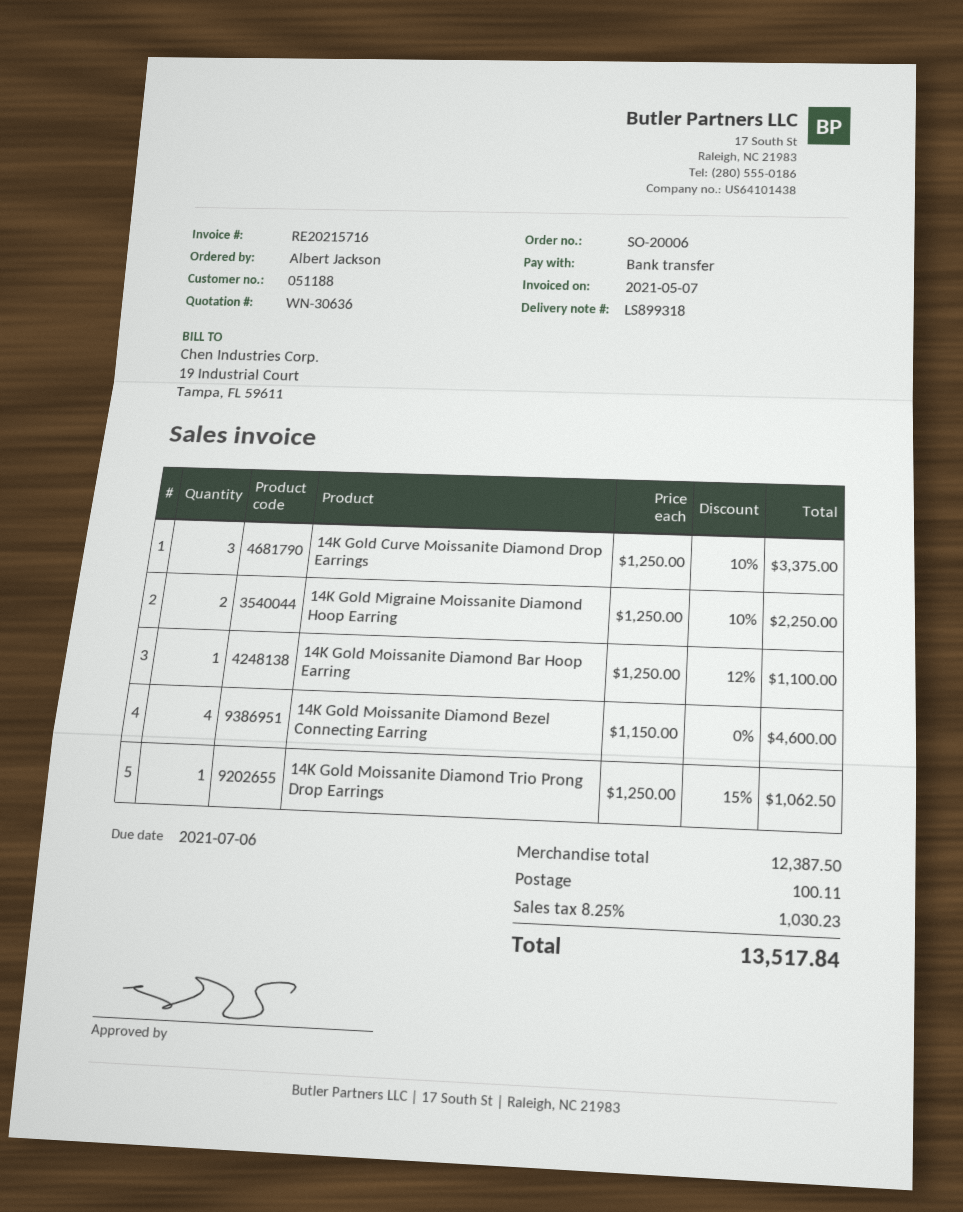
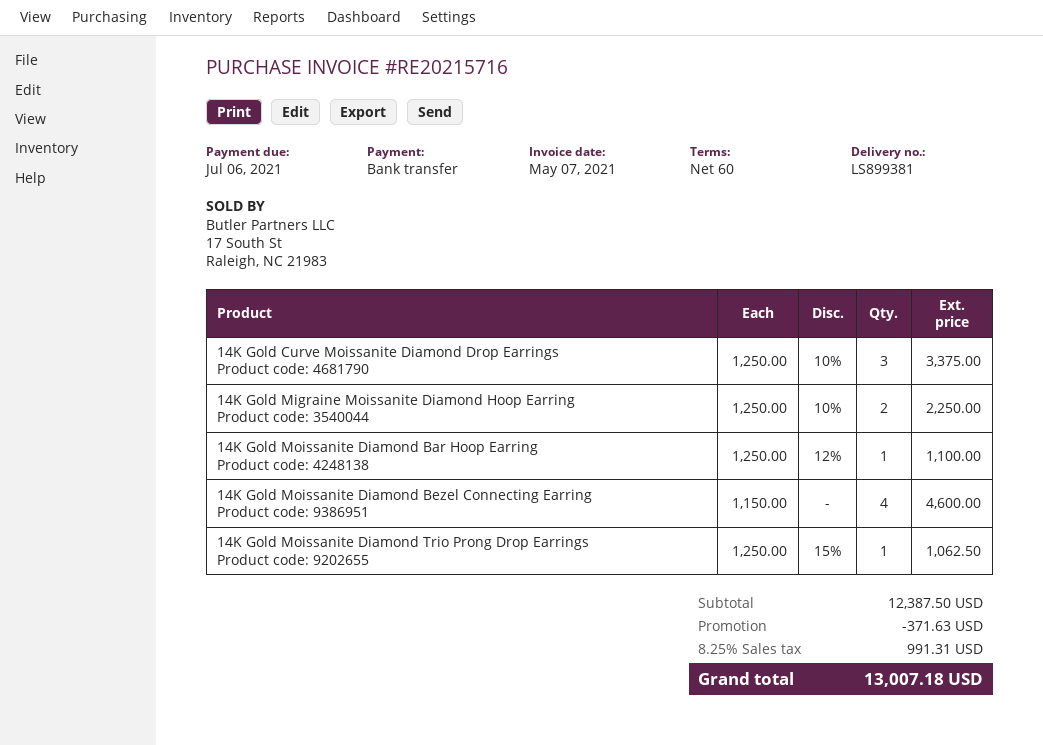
delivery note number: LS899318 -> LS899381
discount: none -> 371.63
shipping: 100.11 -> none
tax: 8.25% = 1030.23 -> 8.25% = 991.31
total: 13517.84 -> 13007.18

